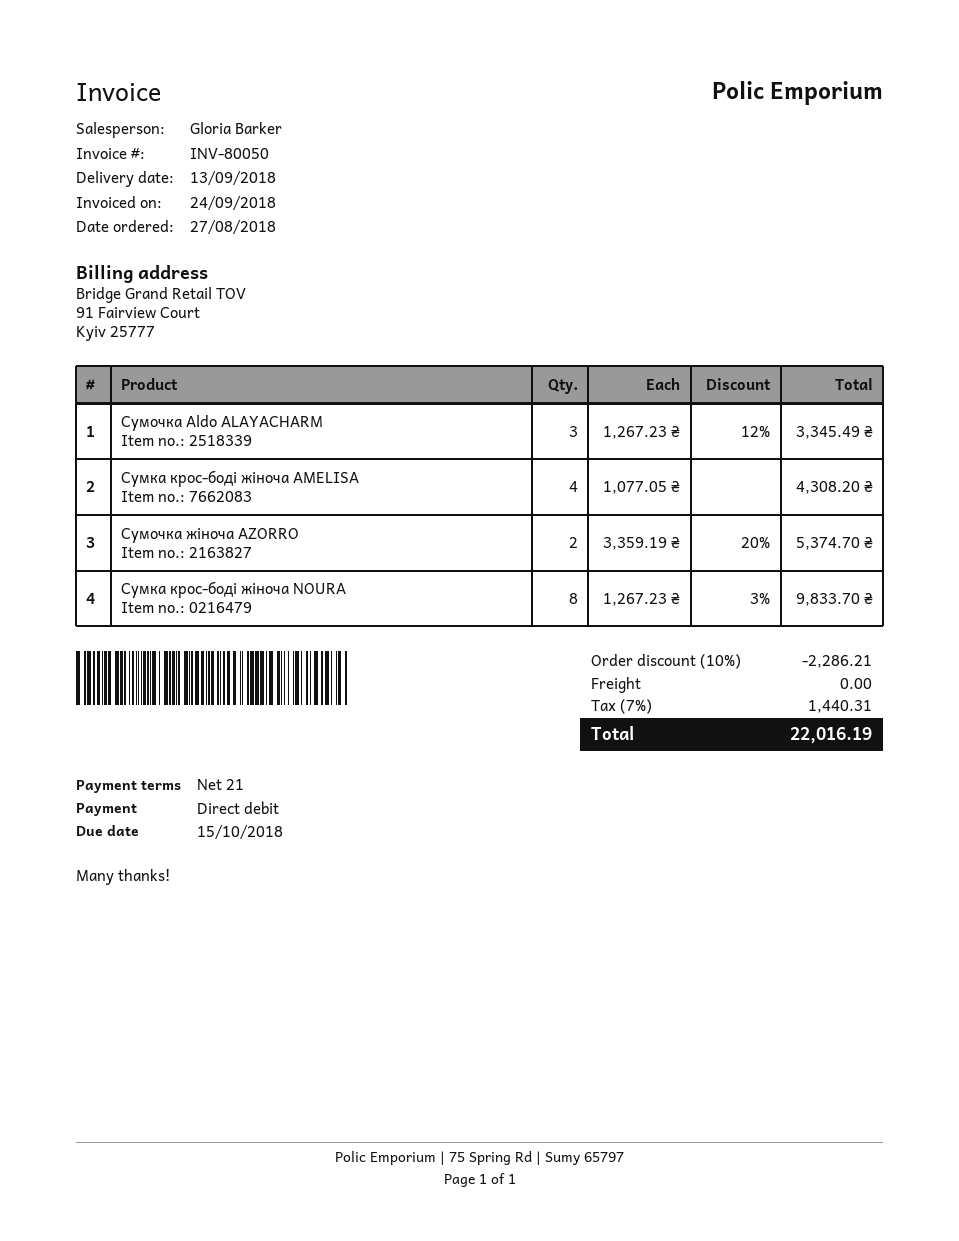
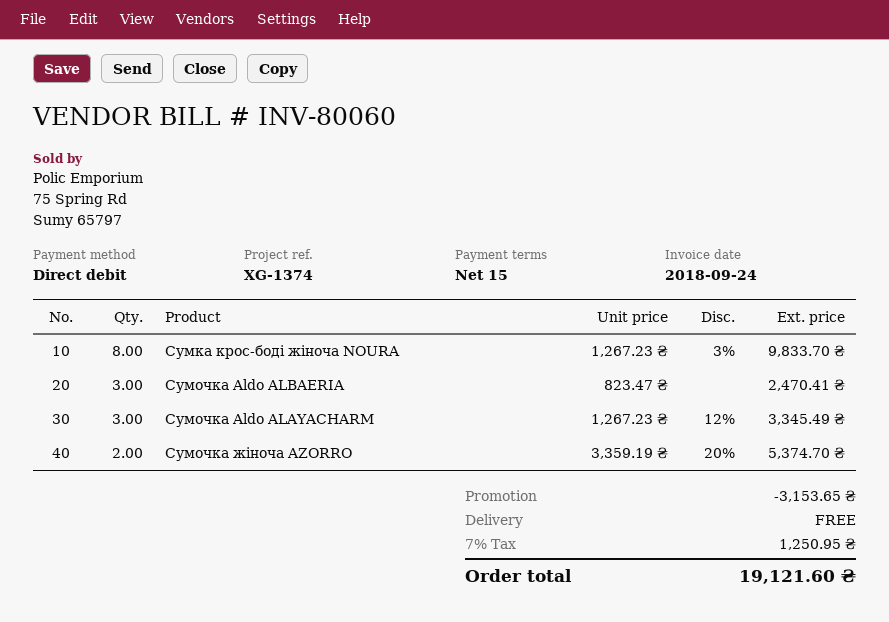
invoice number: INV-80050 -> INV-80060
payment terms: 21 days -> 15 days
Сумка крос-боді жіноча AMELISA: 4 x 1077.05 = 4308.20 -> none
Сумочка Aldo ALBAERIA: none -> 3 x 823.47 = 2470.41
discount: 2286.21 -> 3153.65
tax: 7% = 1440.31 -> 7% = 1250.95
total: 22016.19 -> 19121.60

